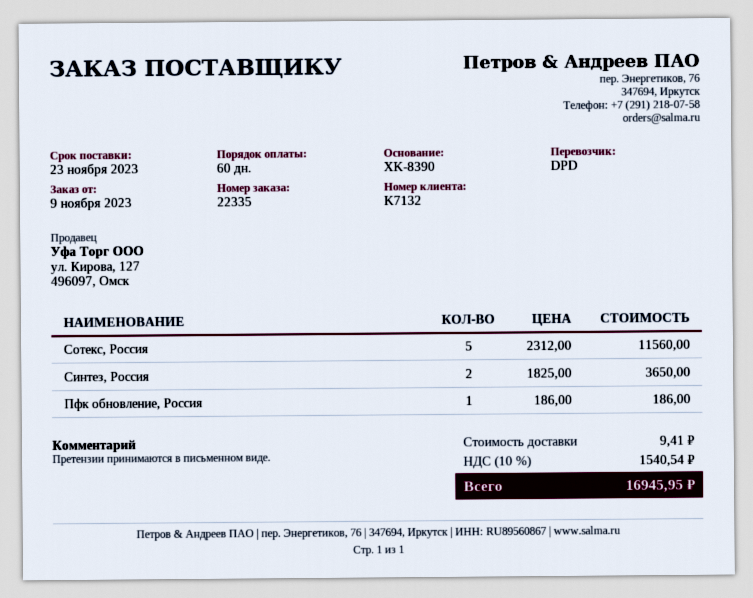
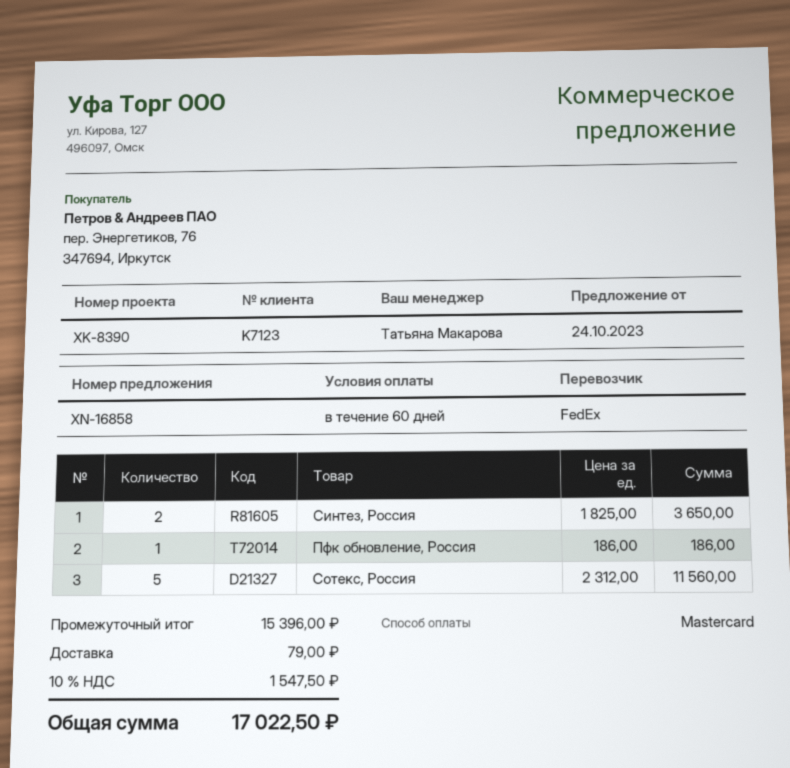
customer number: K7132 -> K7123
shipping method: DPD -> FedEx
shipping: 9.41 -> 79.00
tax: 10% = 1540.54 -> 10% = 1547.50
total: 16945.95 -> 17022.50

